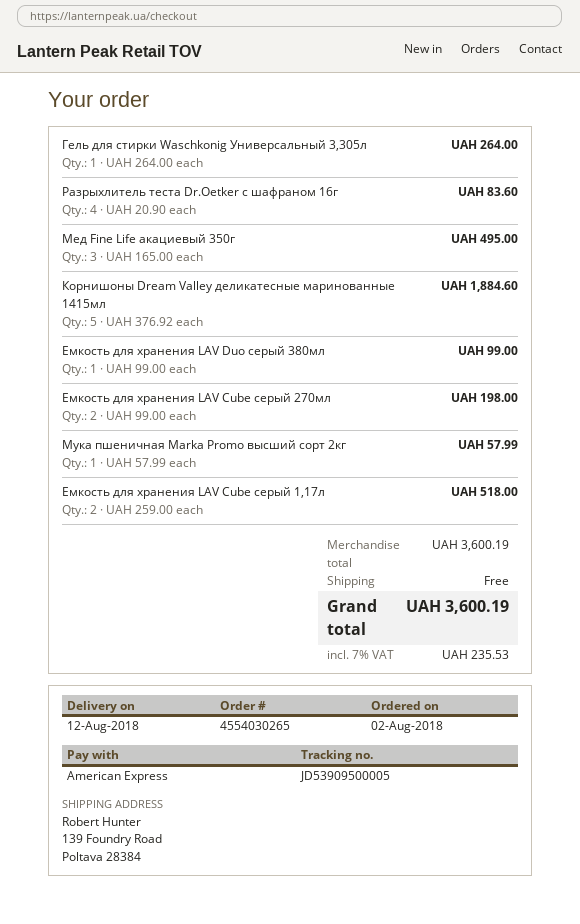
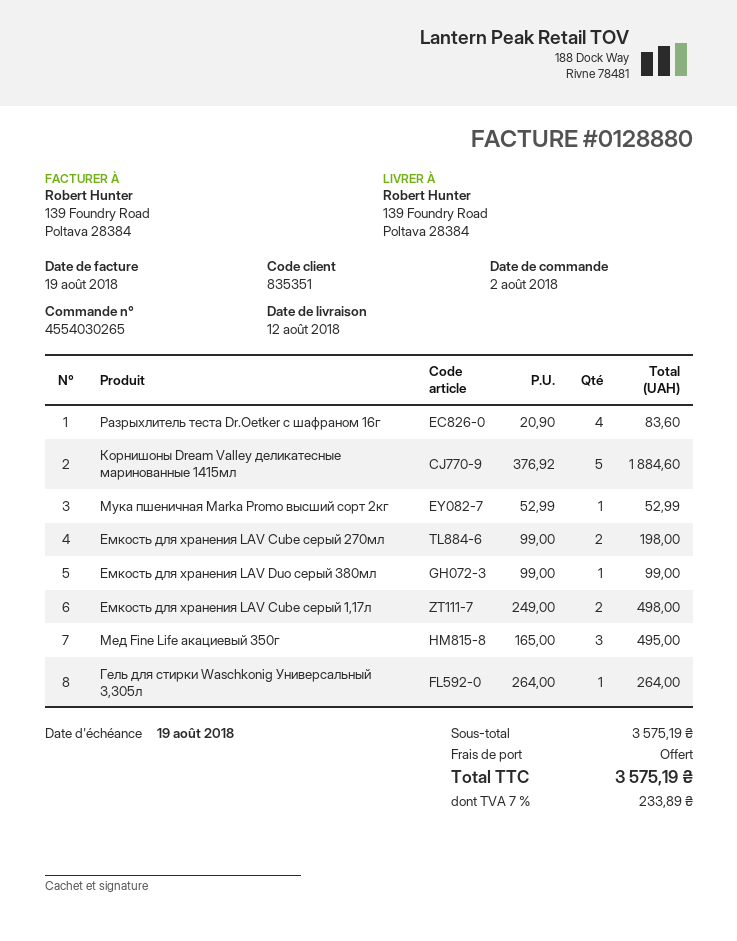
Мука пшеничная Marka Promo высший сорт 2кг: 1 x 57.99 = 57.99 -> 1 x 52.99 = 52.99
Емкость для хранения LAV Cube серый 1,17л: 2 x 259.00 = 518.00 -> 2 x 249.00 = 498.00
subtotal: 3600.19 -> 3575.19
tax: 7% = 235.53 -> 7% = 233.89
total: 3600.19 -> 3575.19

